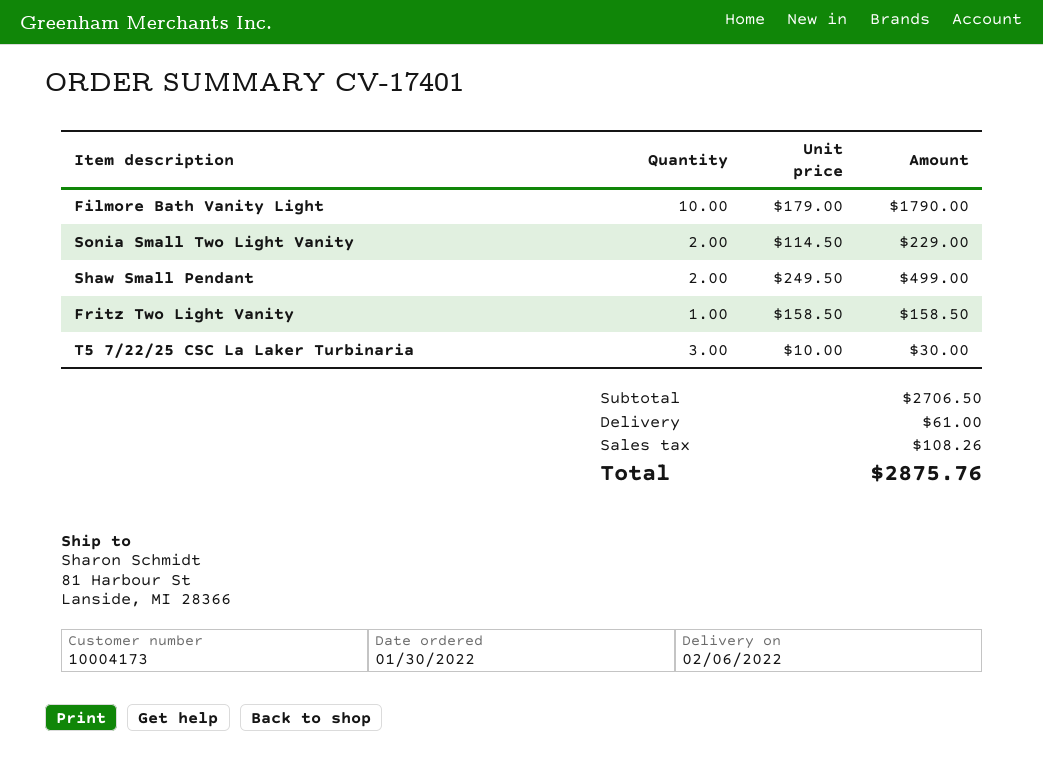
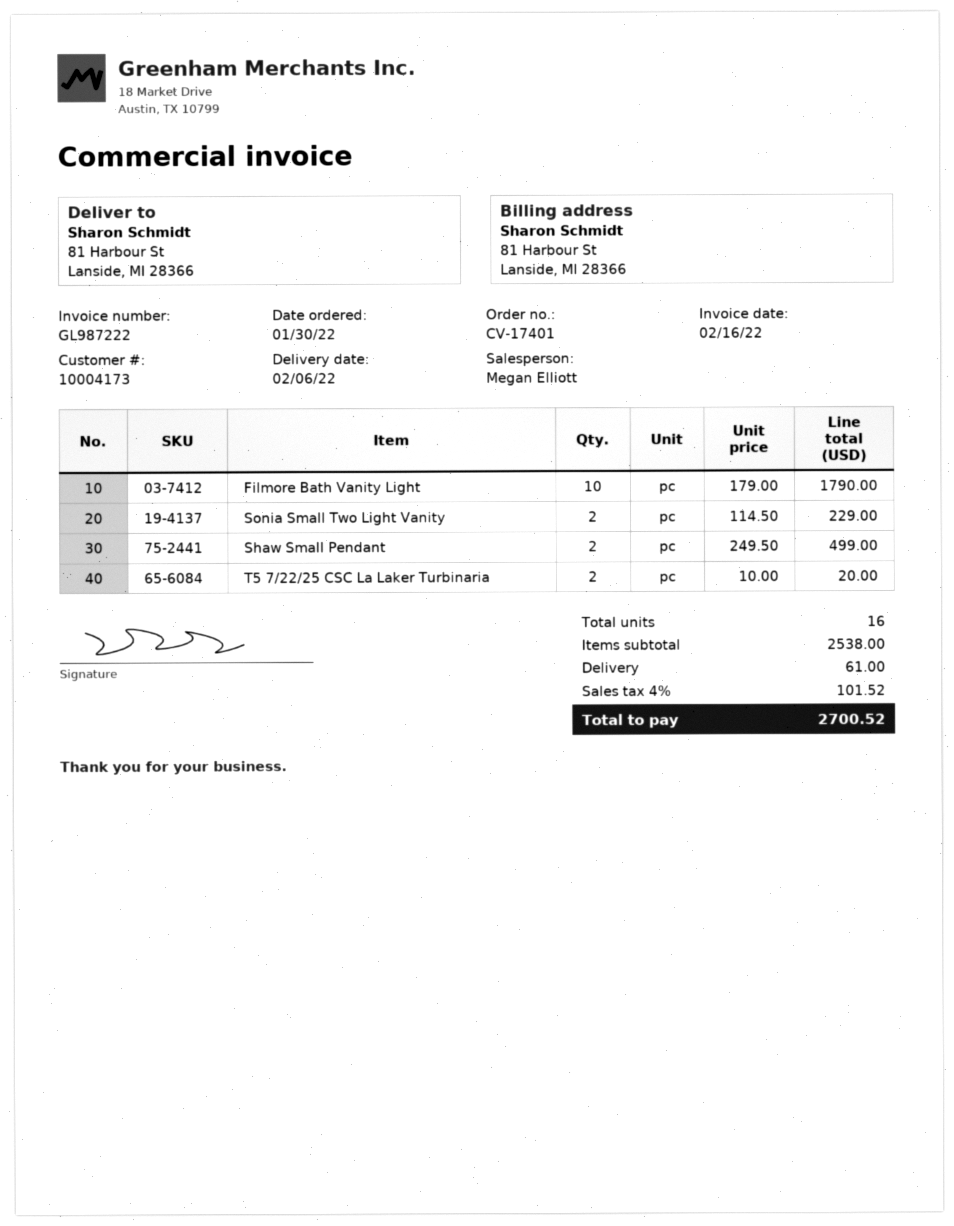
Fritz Two Light Vanity: 1 x 158.50 = 158.50 -> none
T5 7/22/25 CSC La Laker Turbinaria: 3 x 10.00 = 30.00 -> 2 x 10.00 = 20.00
subtotal: 2706.50 -> 2538.00
tax: 108.26 -> 101.52
total: 2875.76 -> 2700.52

